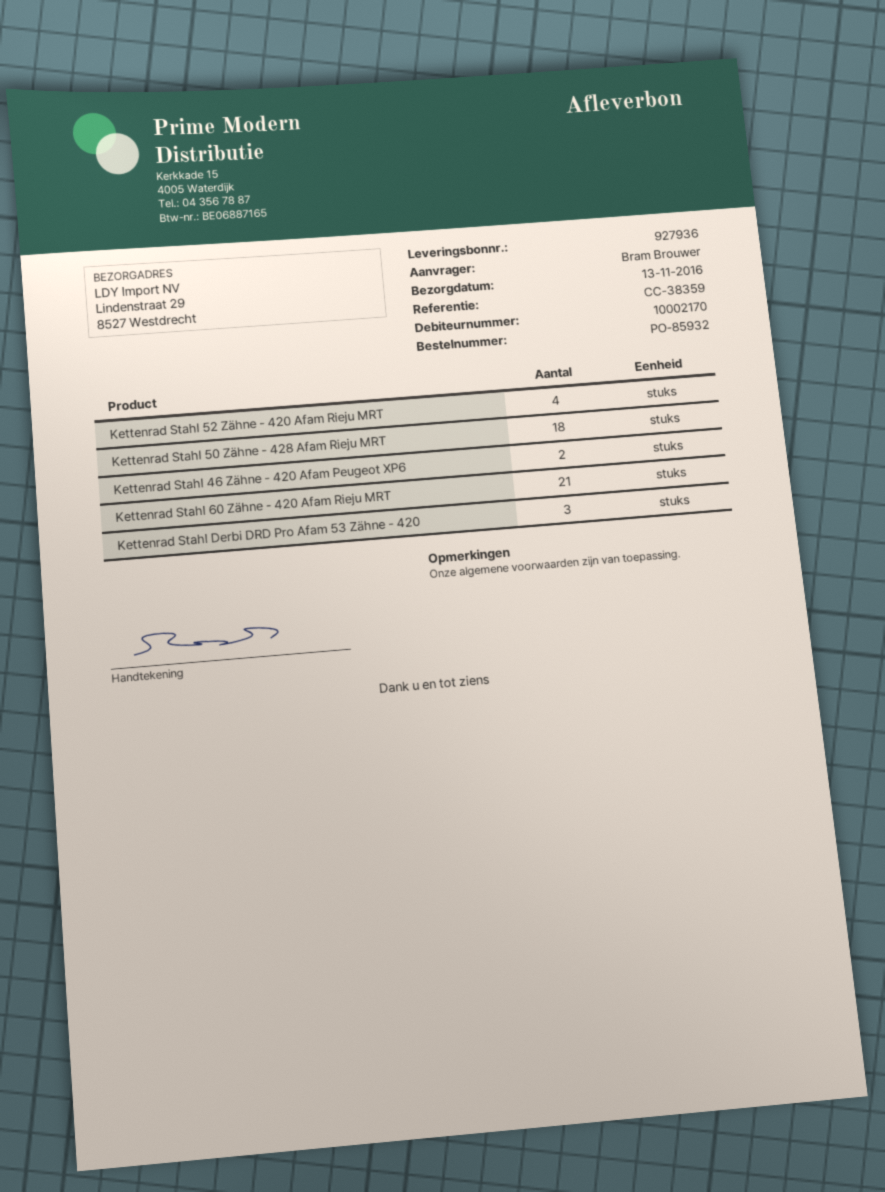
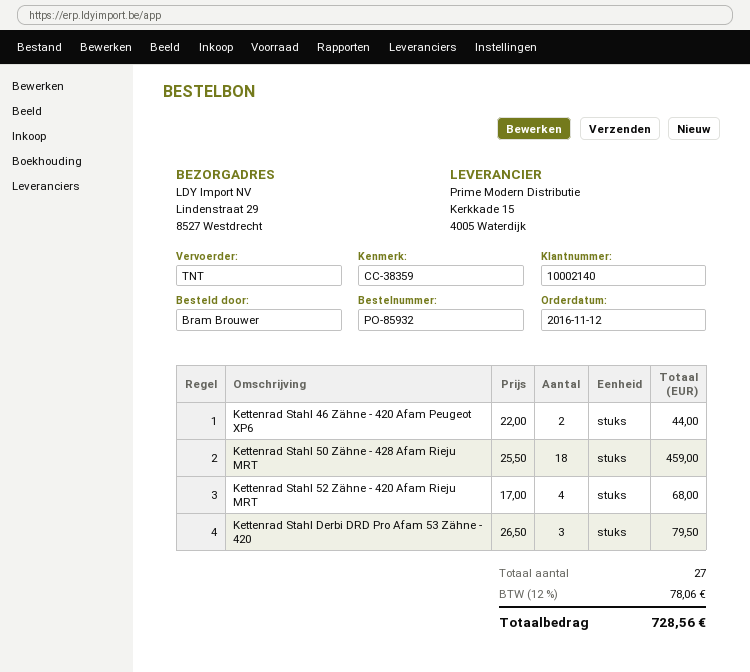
customer number: 10002170 -> 10002140
Kettenrad Stahl 60 Zähne - 420 Afam Rieju MRT: 21 -> none

